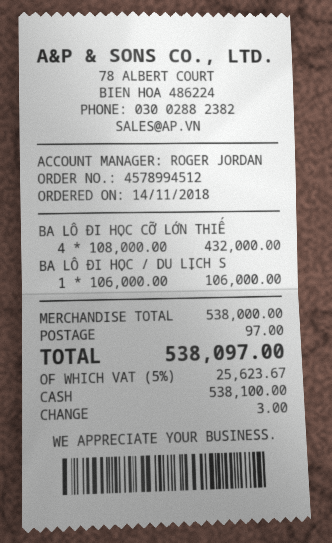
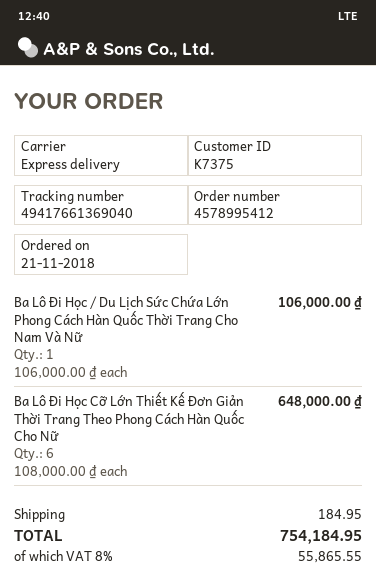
order number: 4578994512 -> 4578995412
order date: 2018-11-14 -> 2018-11-21
BA LÔ ĐI HỌC CỠ LỚN THIẾ: 4 x 108000.00 = 432000.00 -> 6 x 108000.00 = 648000.00
shipping: 97.00 -> 184.95
tax: 5% = 25623.67 -> 8% = 55865.55
total: 538097.00 -> 754184.95

